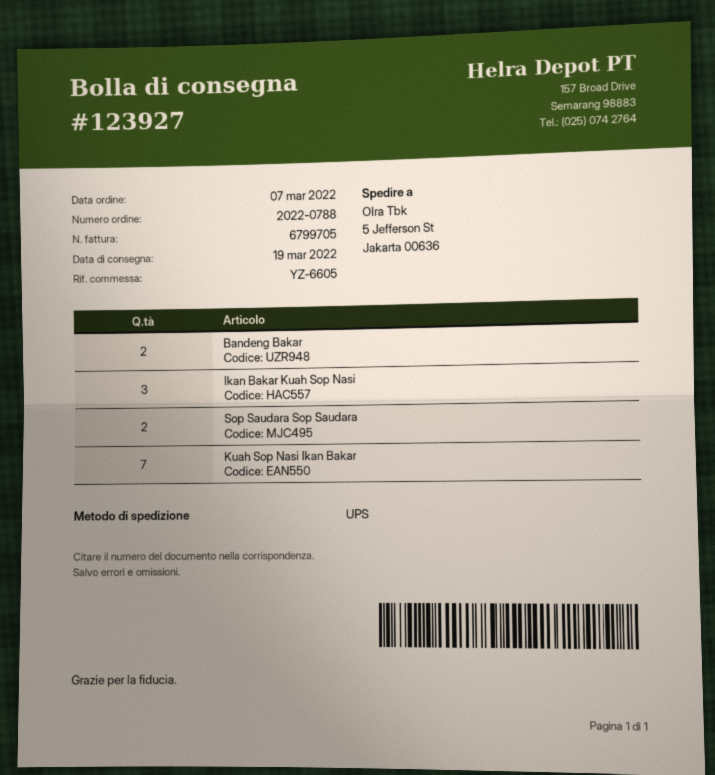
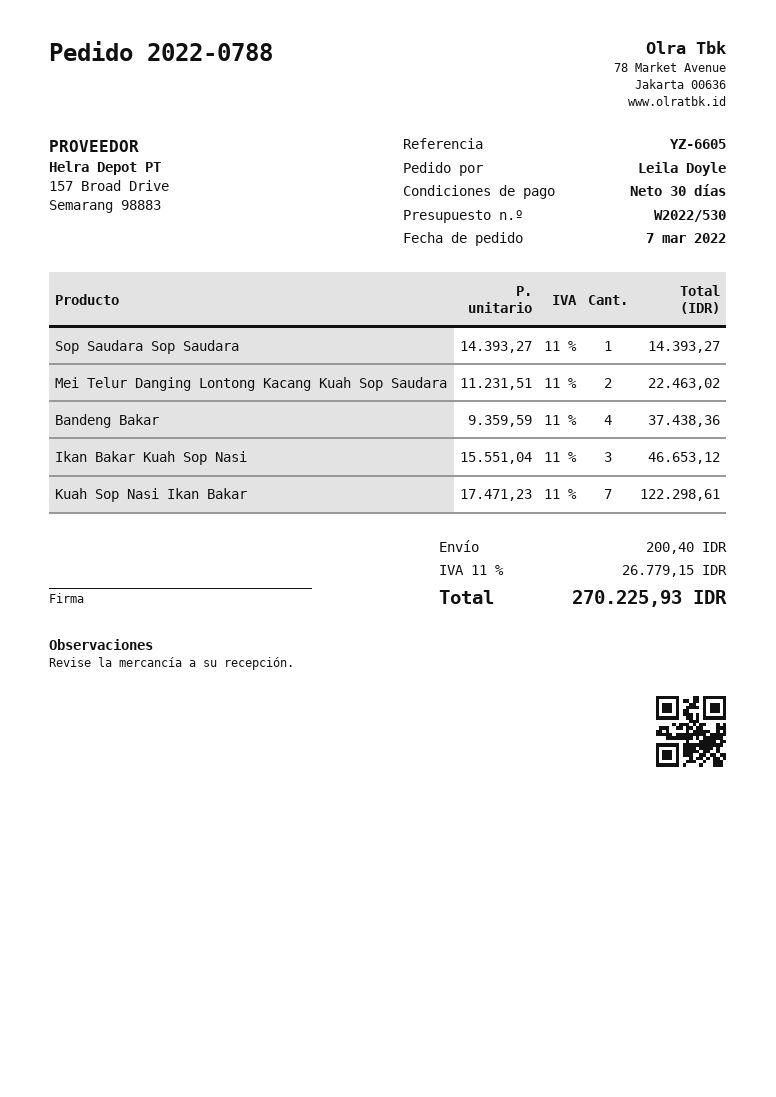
Bandeng Bakar: 2 -> 4
Sop Saudara Sop Saudara: 2 -> 1
Mei Telur Danging Lontong Kacang Kuah Sop Saudara: none -> 2

